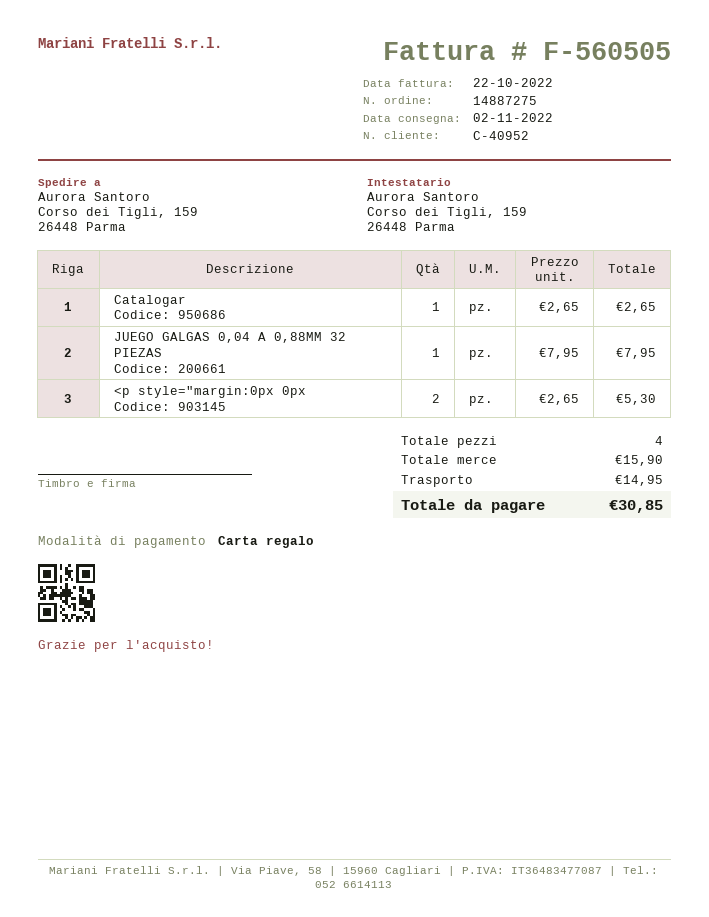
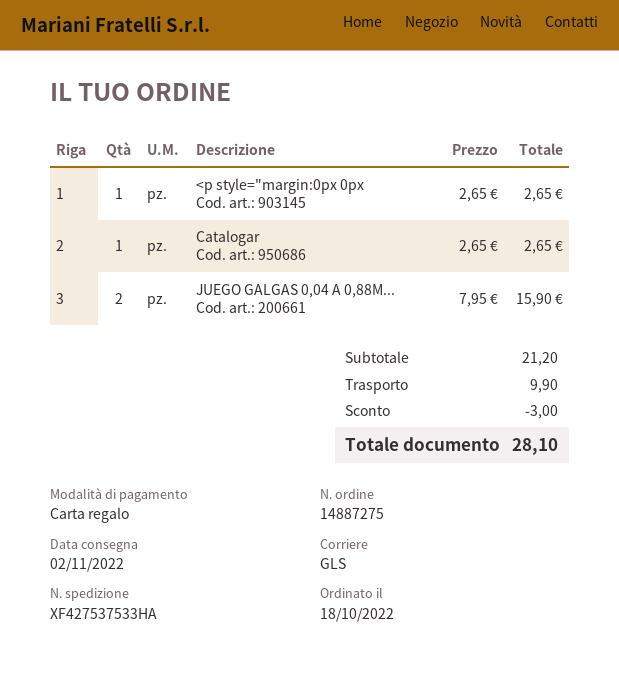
JUEGO GALGAS 0,04 A 0,88MM 32 PIEZAS: 1 x 7.95 = 7.95 -> 2 x 7.95 = 15.90
<p style="margin:0px 0px: 2 x 2.65 = 5.30 -> 1 x 2.65 = 2.65
subtotal: 15.90 -> 21.20
discount: none -> 3.00
shipping: 14.95 -> 9.90
total: 30.85 -> 28.10

